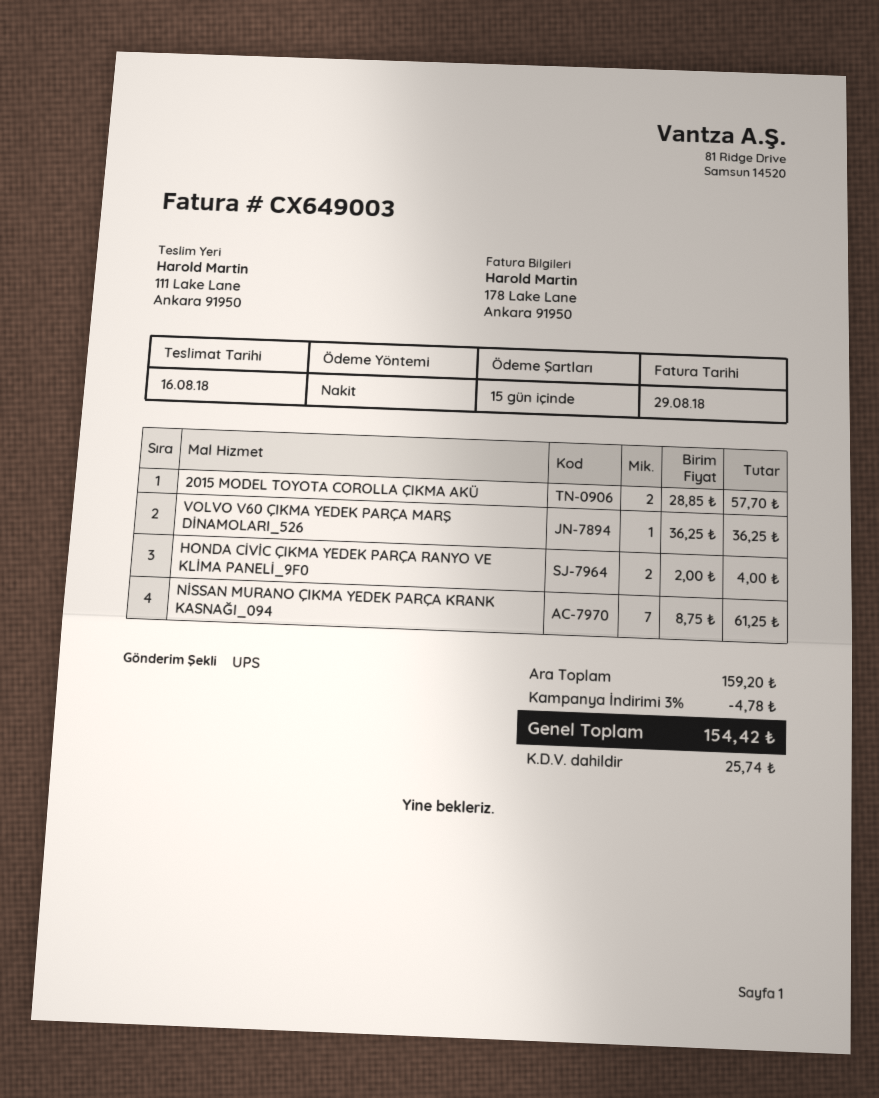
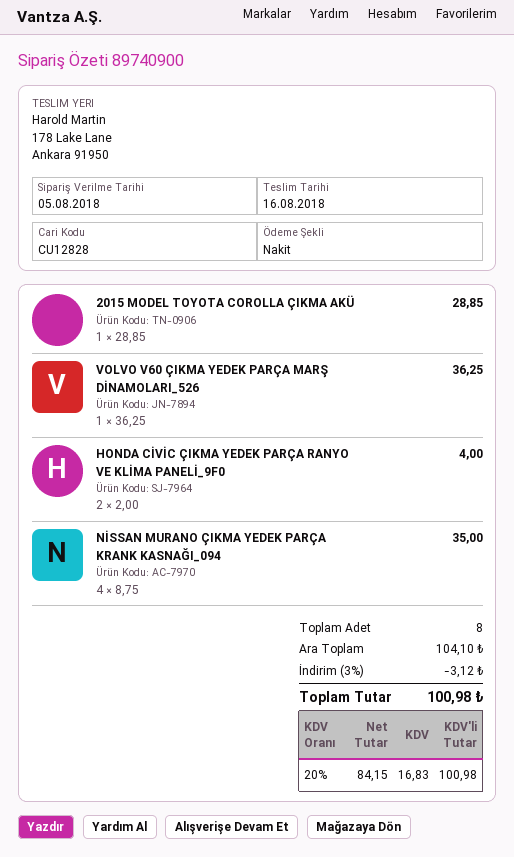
ship to: 111 Lake Lane, Ankara 91950 -> 178 Lake Lane, Ankara 91950
2015 MODEL TOYOTA COROLLA ÇIKMA AKÜ: 2 x 28.85 = 57.70 -> 1 x 28.85 = 28.85
NİSSAN MURANO ÇIKMA YEDEK PARÇA KRANK KASNAĞI_094: 7 x 8.75 = 61.25 -> 4 x 8.75 = 35.00
subtotal: 159.20 -> 104.10
discount: 3% = 4.78 -> 3% = 3.12
tax: 25.74 -> 16.83
total: 154.42 -> 100.98

